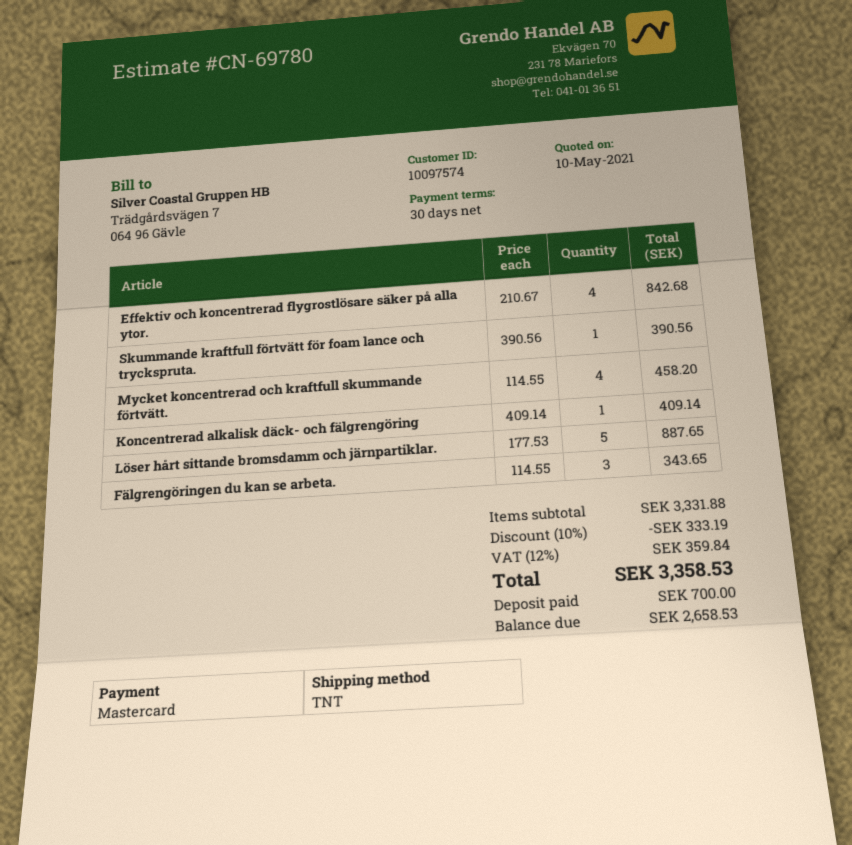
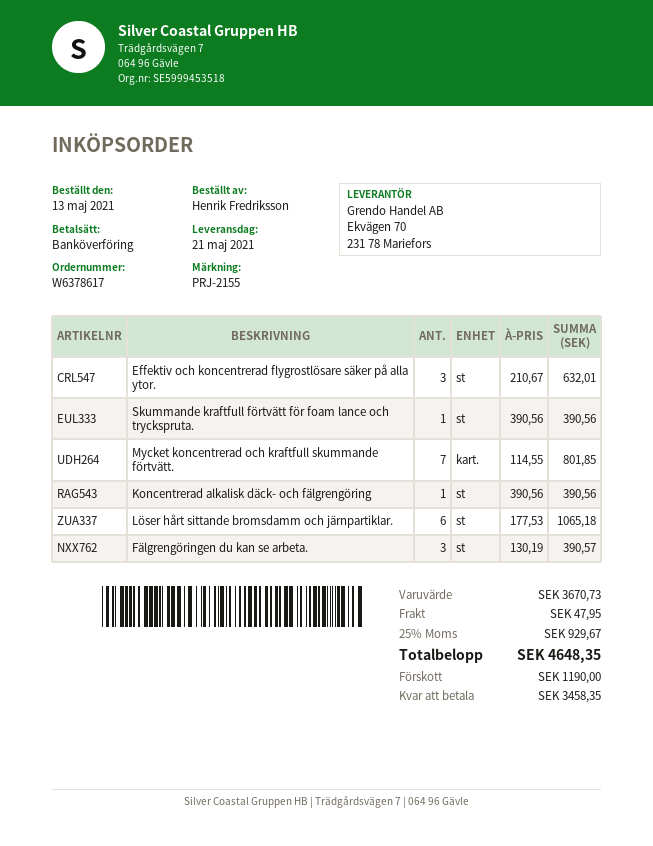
payment method: Mastercard -> bank transfer
Effektiv och koncentrerad flygrostlösare säker på alla ytor.: 4 x 210.67 = 842.68 -> 3 x 210.67 = 632.01
Mycket koncentrerad och kraftfull skummande förtvätt.: 4 x 114.55 = 458.20 -> 7 x 114.55 = 801.85
Koncentrerad alkalisk däck- och fälgrengöring: 1 x 409.14 = 409.14 -> 1 x 390.56 = 390.56
Löser hårt sittande bromsdamm och järnpartiklar.: 5 x 177.53 = 887.65 -> 6 x 177.53 = 1065.18
Fälgrengöringen du kan se arbeta.: 3 x 114.55 = 343.65 -> 3 x 130.19 = 390.57
subtotal: 3331.88 -> 3670.73
discount: 10% = 333.19 -> none
shipping: none -> 47.95
tax: 12% = 359.84 -> 25% = 929.67
total: 3358.53 -> 4648.35
deposit: 700.00 -> 1190.00
balance: 2658.53 -> 3458.35

